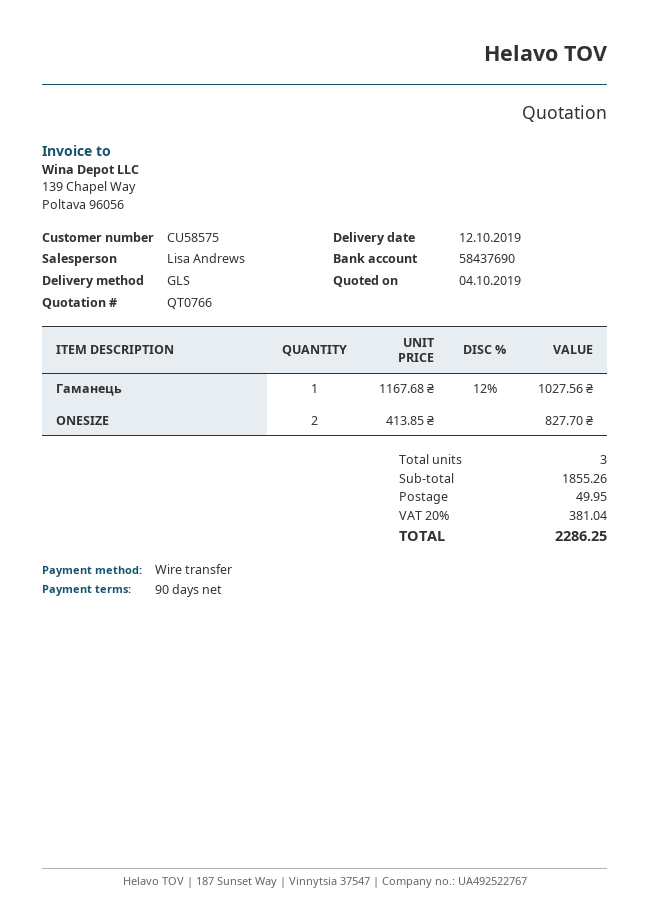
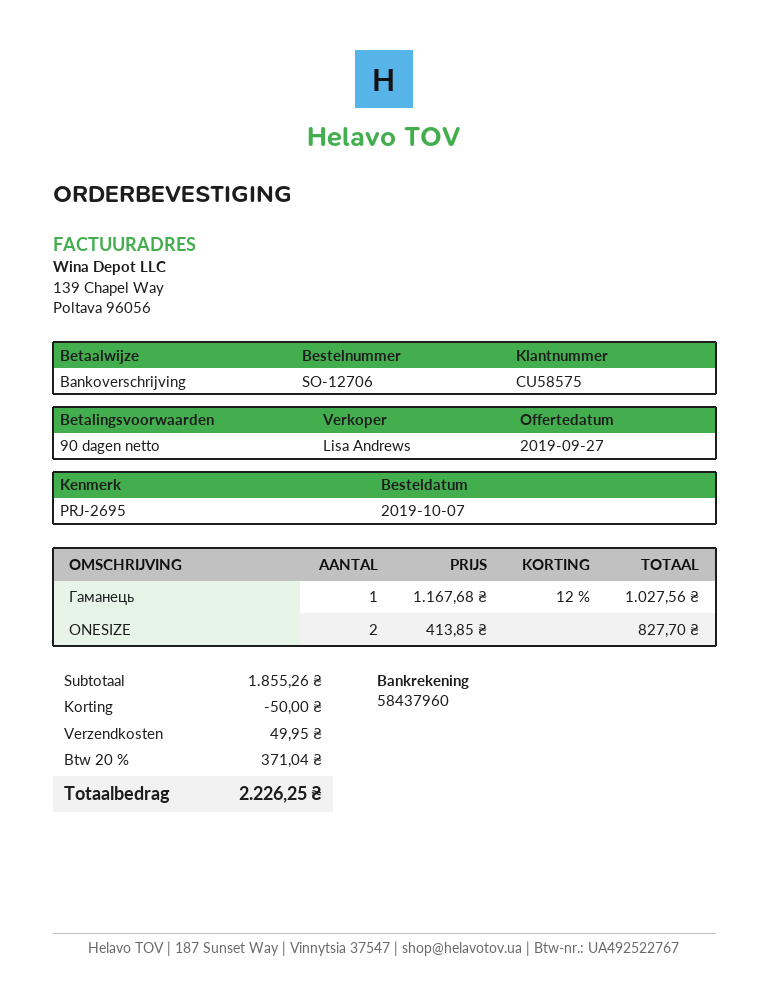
quote date: 2019-10-04 -> 2019-09-27
bank account: 58437690 -> 58437960
discount: none -> 50.00
tax: 20% = 381.04 -> 20% = 371.04
total: 2286.25 -> 2226.25

